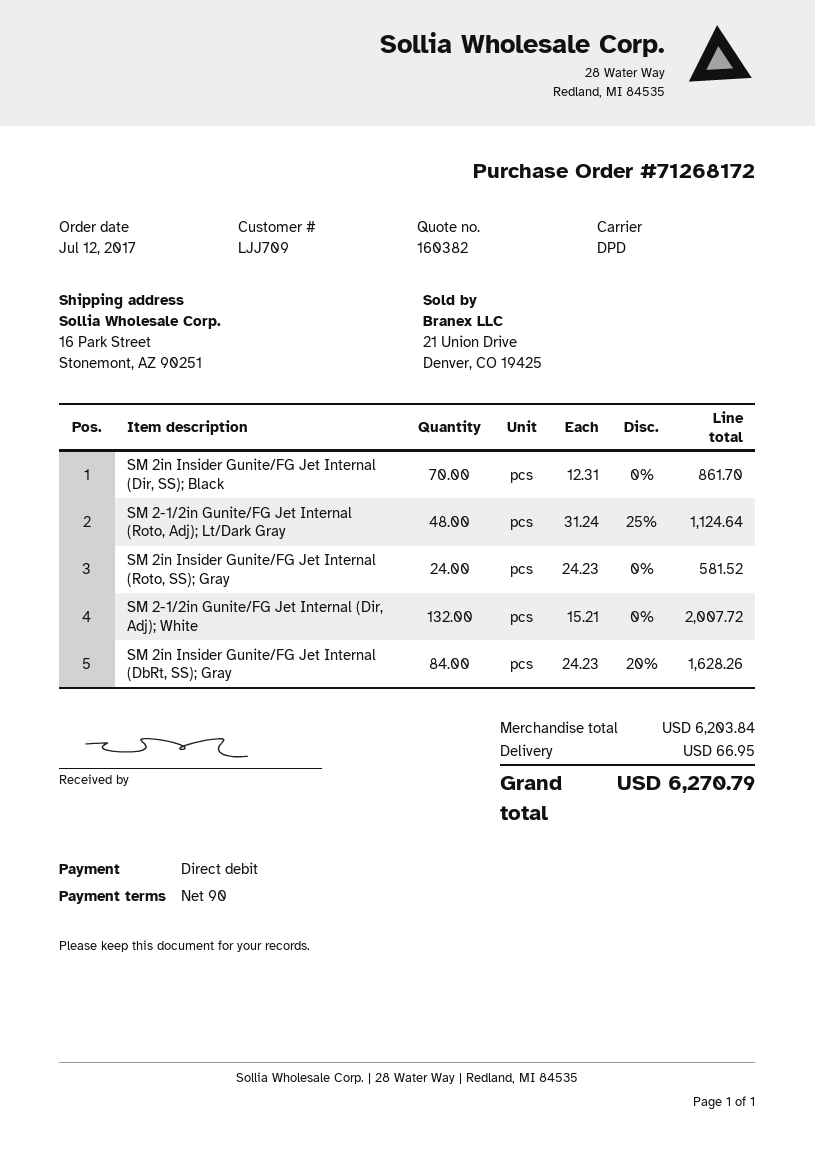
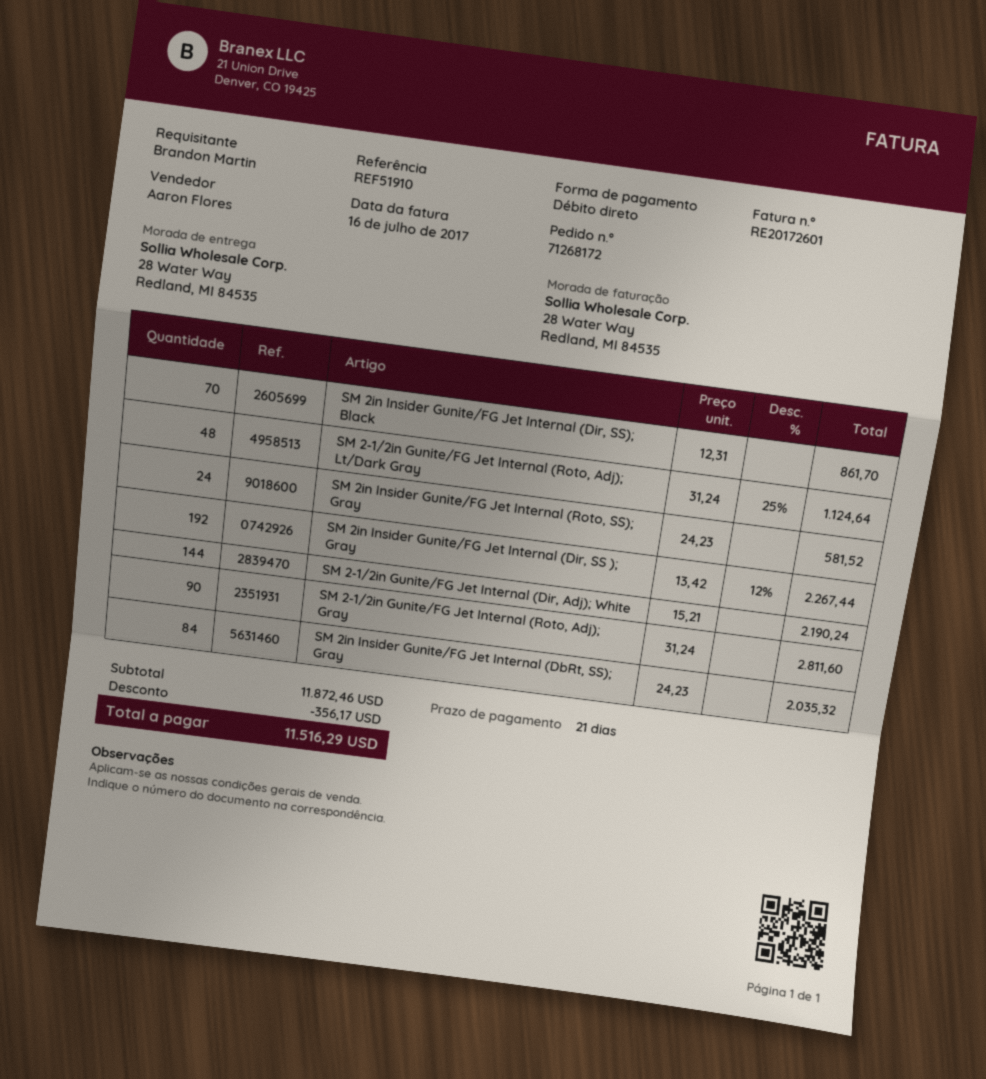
payment terms: 90 days -> 21 days
ship to: 16 Park Street, Stonemont, AZ 90251 -> 28 Water Way, Redland, MI 84535
SM 2-1/2in Gunite/FG Jet Internal (Dir, Adj); White: 132 x 15.21 = 2007.72 -> 144 x 15.21 = 2190.24
SM 2in Insider Gunite/FG Jet Internal (DbRt, SS); Gray: 84 x 24.23 - 20% = 1628.26 -> 84 x 24.23 = 2035.32
SM 2in Insider Gunite/FG Jet Internal (Dir, SS ); Gray: none -> 192 x 13.42 - 12% = 2267.44
SM 2-1/2in Gunite/FG Jet Internal (Roto, Adj); Gray: none -> 90 x 31.24 = 2811.60
subtotal: 6203.84 -> 11872.46
discount: none -> 356.17
shipping: 66.95 -> none
total: 6270.79 -> 11516.29

